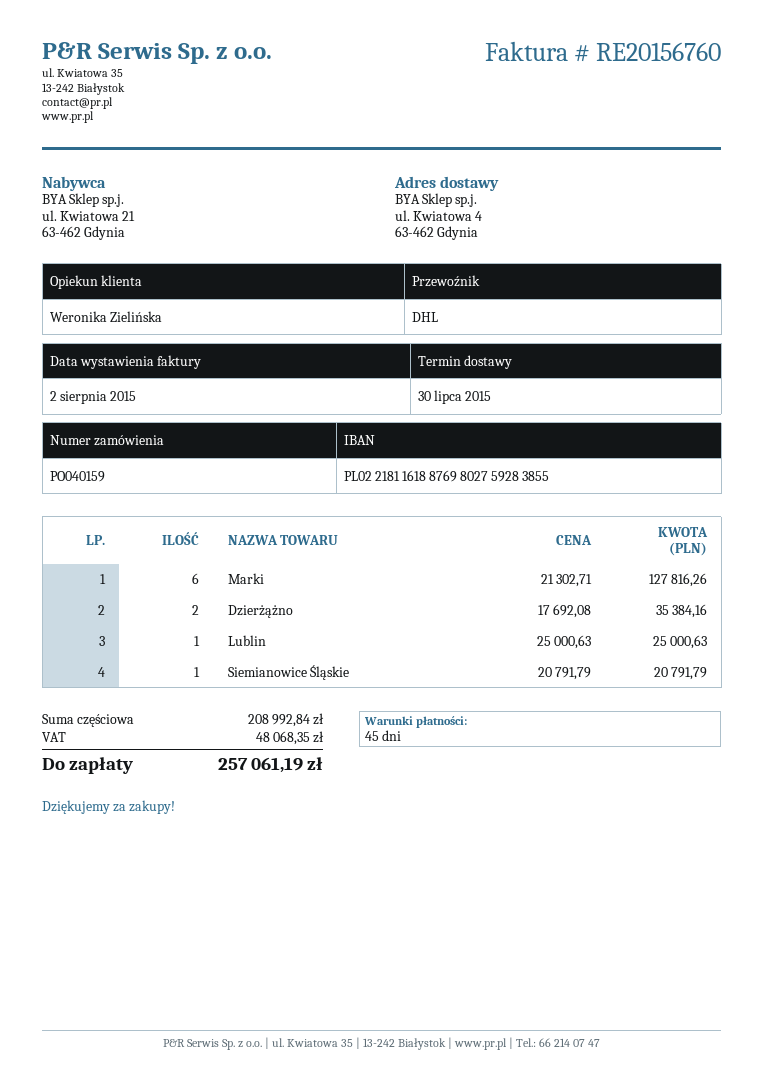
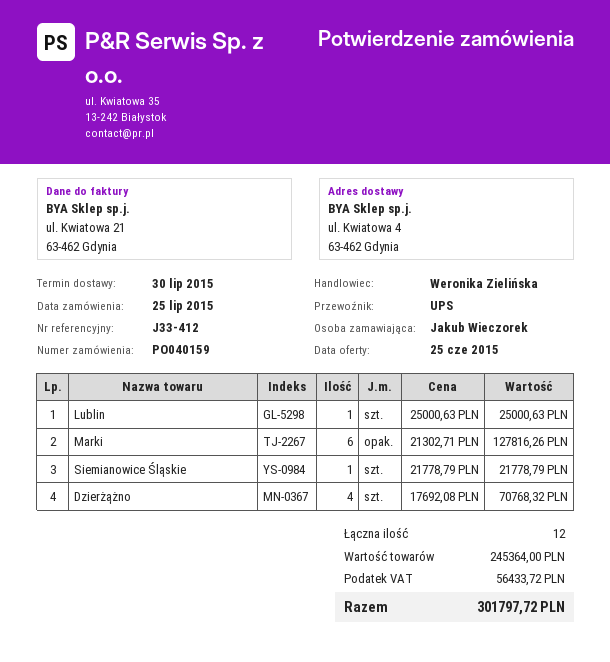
shipping method: DHL -> UPS
Dzierżążno: 2 x 17692.08 = 35384.16 -> 4 x 17692.08 = 70768.32
Siemianowice Śląskie: 1 x 20791.79 = 20791.79 -> 1 x 21778.79 = 21778.79
subtotal: 208992.84 -> 245364.00
tax: 48068.35 -> 56433.72
total: 257061.19 -> 301797.72

